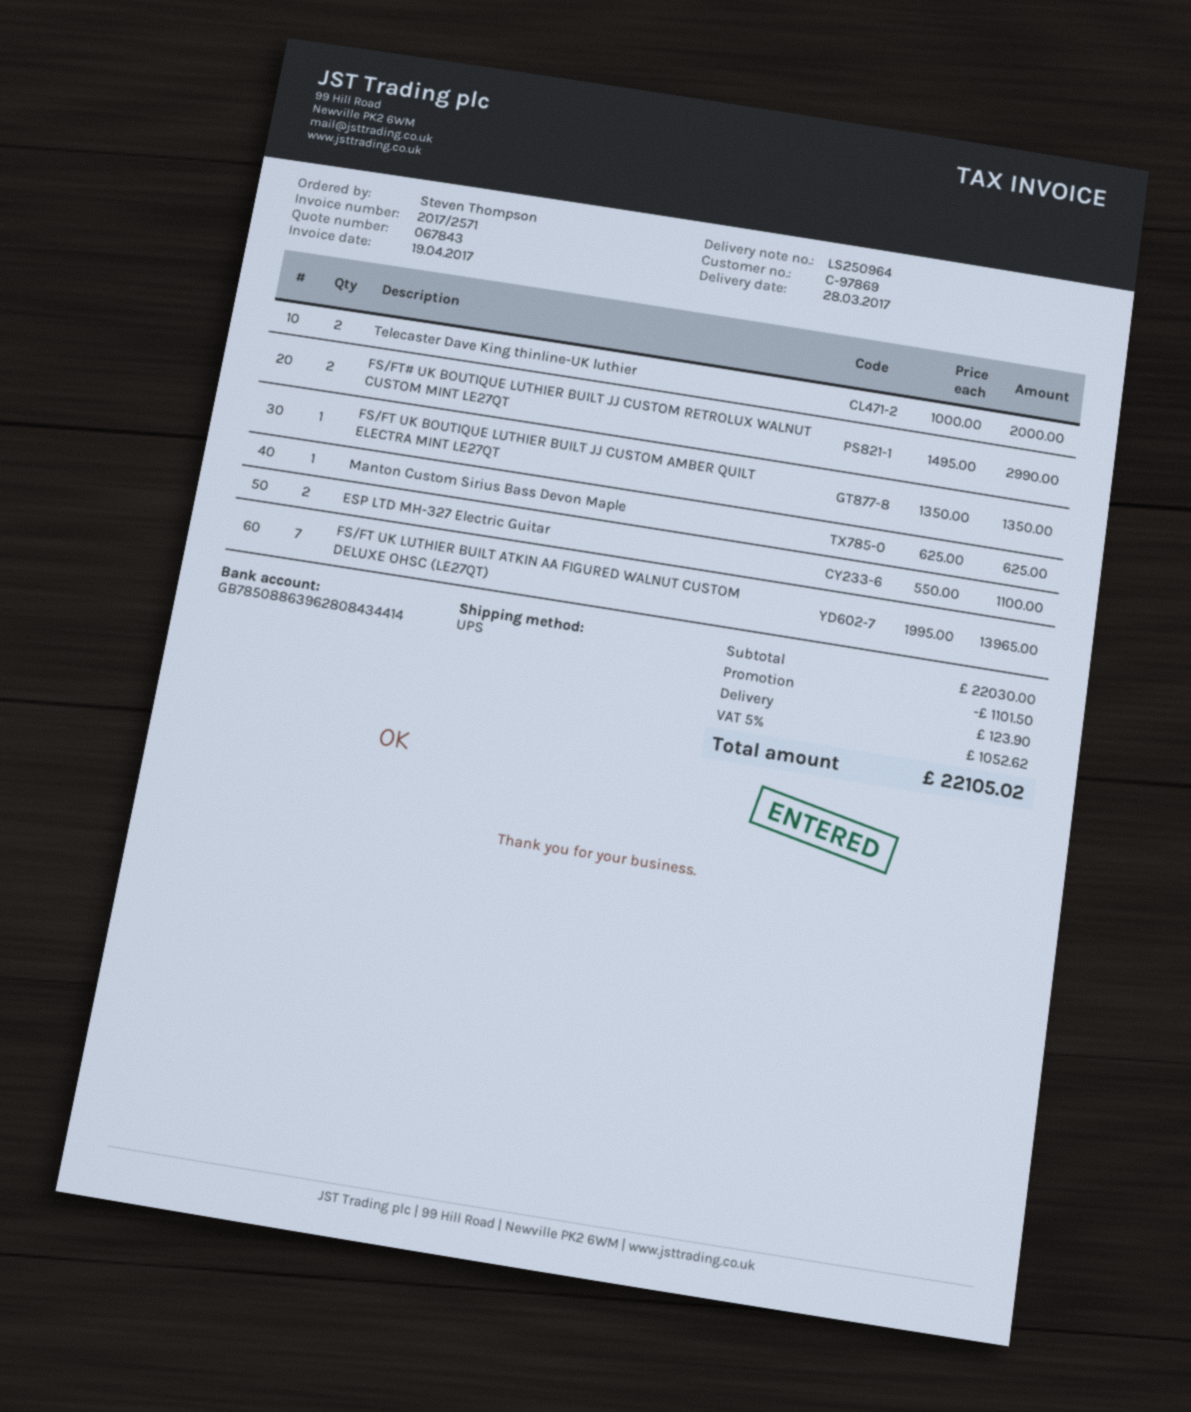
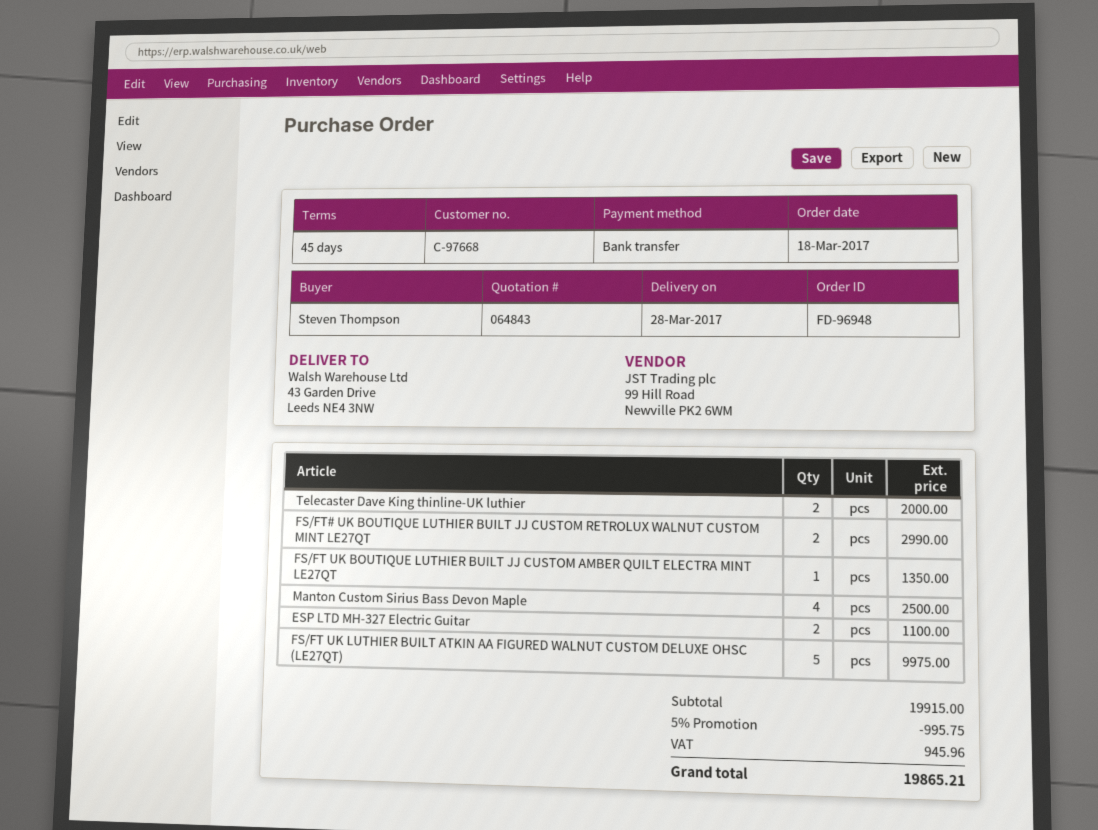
quote number: 067843 -> 064843
customer number: C-97869 -> C-97668
Manton Custom Sirius Bass Devon Maple: 1 for 625.00 -> 4 for 2500.00
FS/FT UK LUTHIER BUILT ATKIN AA FIGURED WALNUT CUSTOM DELUXE OHSC (LE27QT): 7 for 13965.00 -> 5 for 9975.00
subtotal: 22030.00 -> 19915.00
discount: 1101.50 -> 995.75
shipping: 123.90 -> none
tax: 1052.62 -> 945.96
total: 22105.02 -> 19865.21

